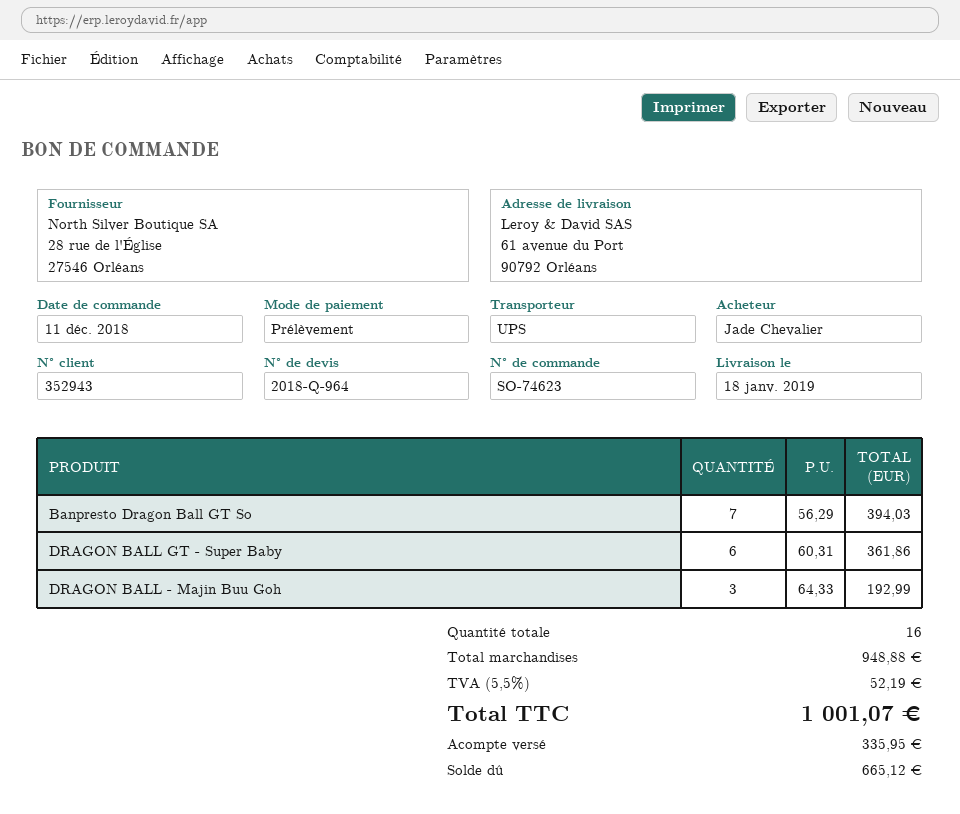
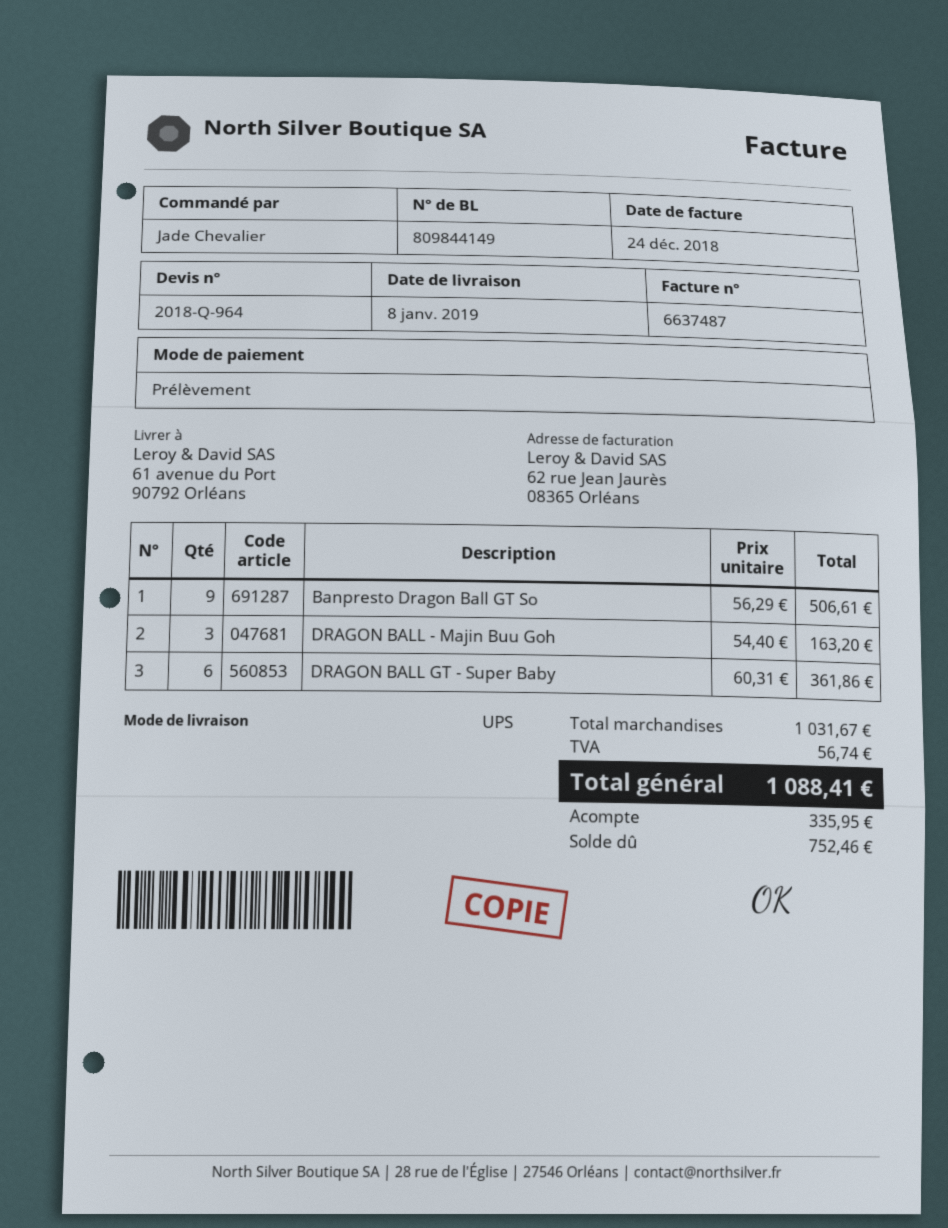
delivery date: 2019-01-18 -> 2019-01-08
Banpresto Dragon Ball GT So: 7 x 56.29 = 394.03 -> 9 x 56.29 = 506.61
DRAGON BALL - Majin Buu Goh: 3 x 64.33 = 192.99 -> 3 x 54.40 = 163.20
subtotal: 948.88 -> 1031.67
tax: 52.19 -> 56.74
total: 1001.07 -> 1088.41
balance: 665.12 -> 752.46

